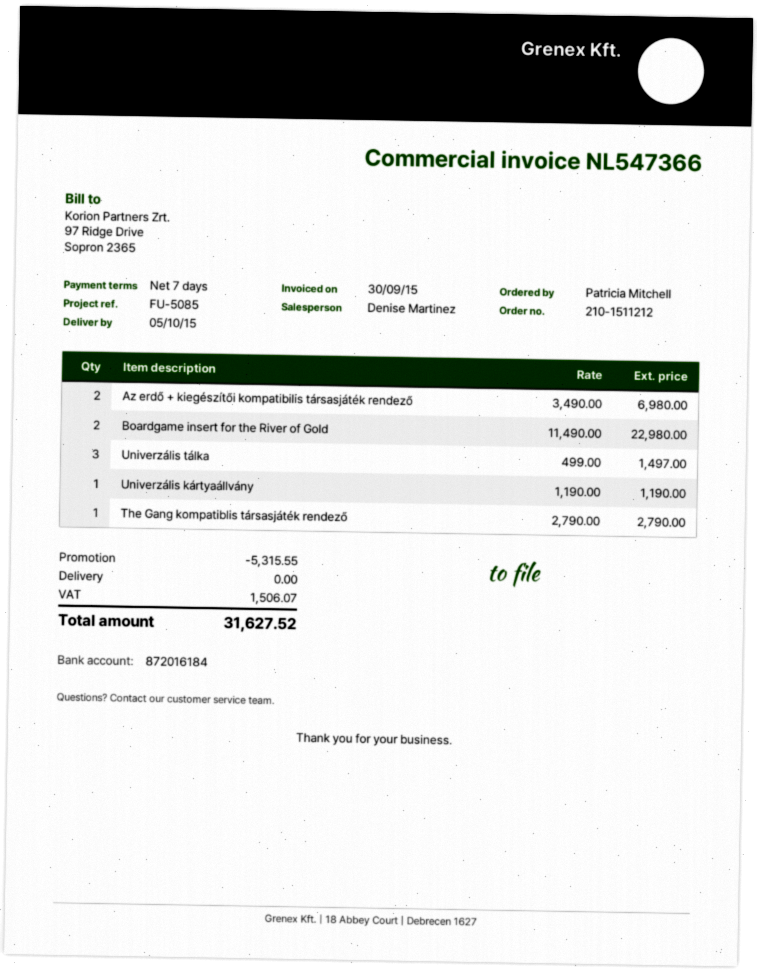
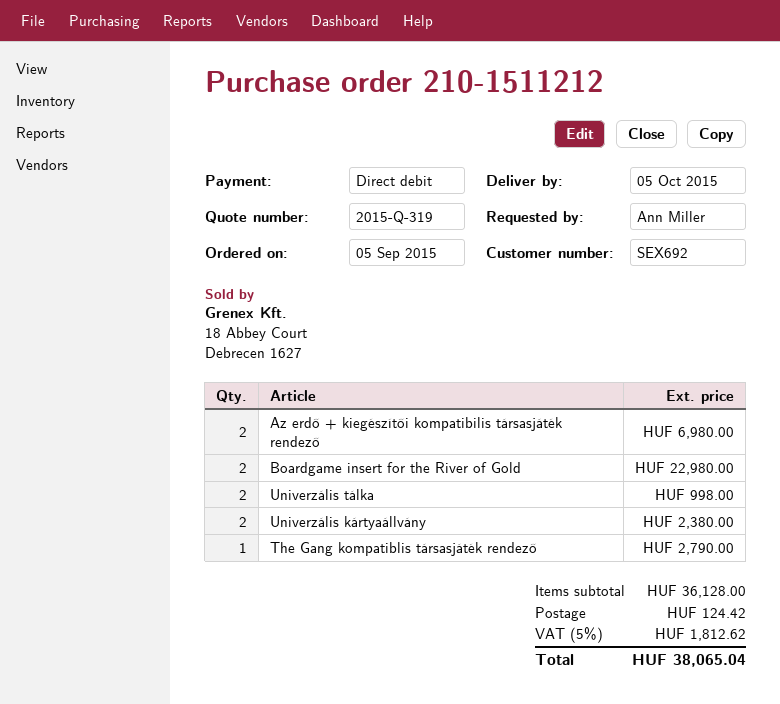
ordered by: Patricia Mitchell -> Ann Miller
Univerzális tálka: 3 for 1497.00 -> 2 for 998.00
Univerzális kártyaállvány: 1 for 1190.00 -> 2 for 2380.00
discount: 5315.55 -> none
shipping: 0.00 -> 124.42
tax: 1506.07 -> 1812.62
total: 31627.52 -> 38065.04

